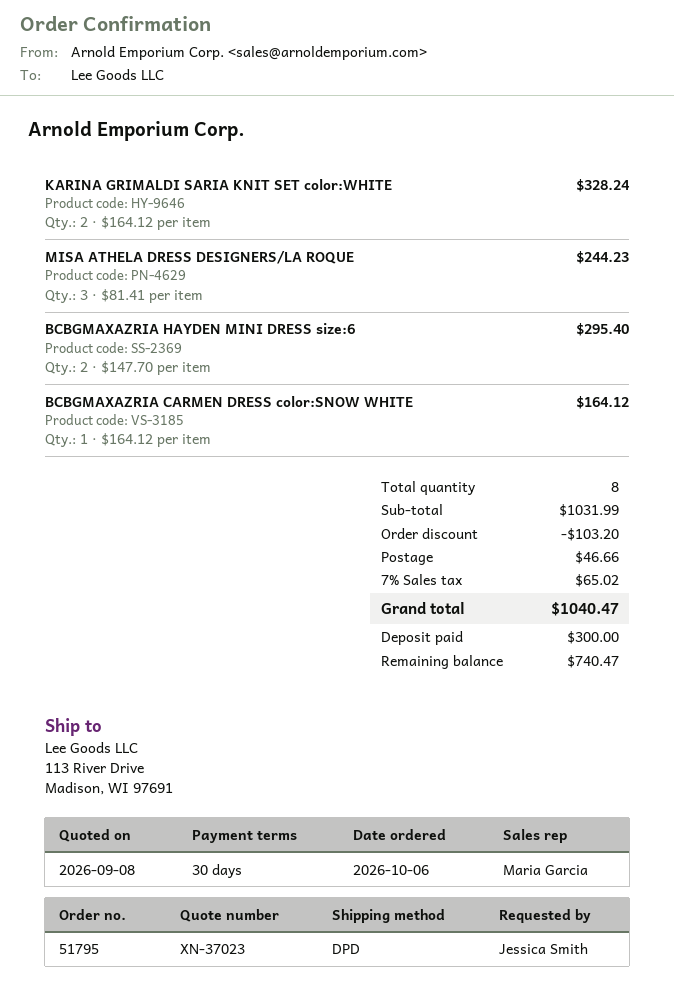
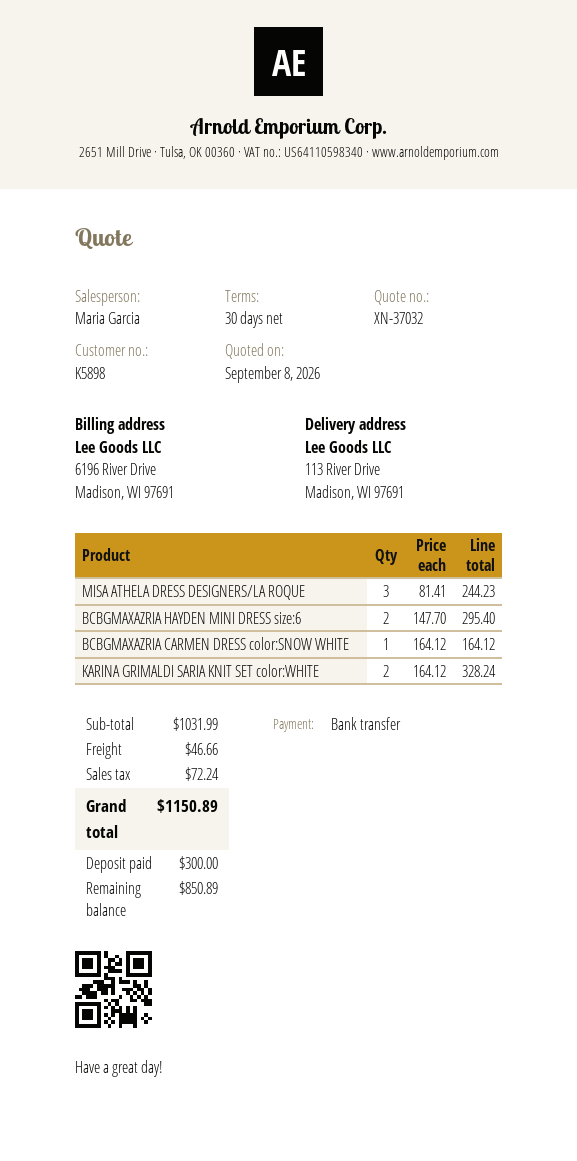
quote number: XN-37023 -> XN-37032
discount: 103.20 -> none
tax: 65.02 -> 72.24
total: 1040.47 -> 1150.89
balance: 740.47 -> 850.89

